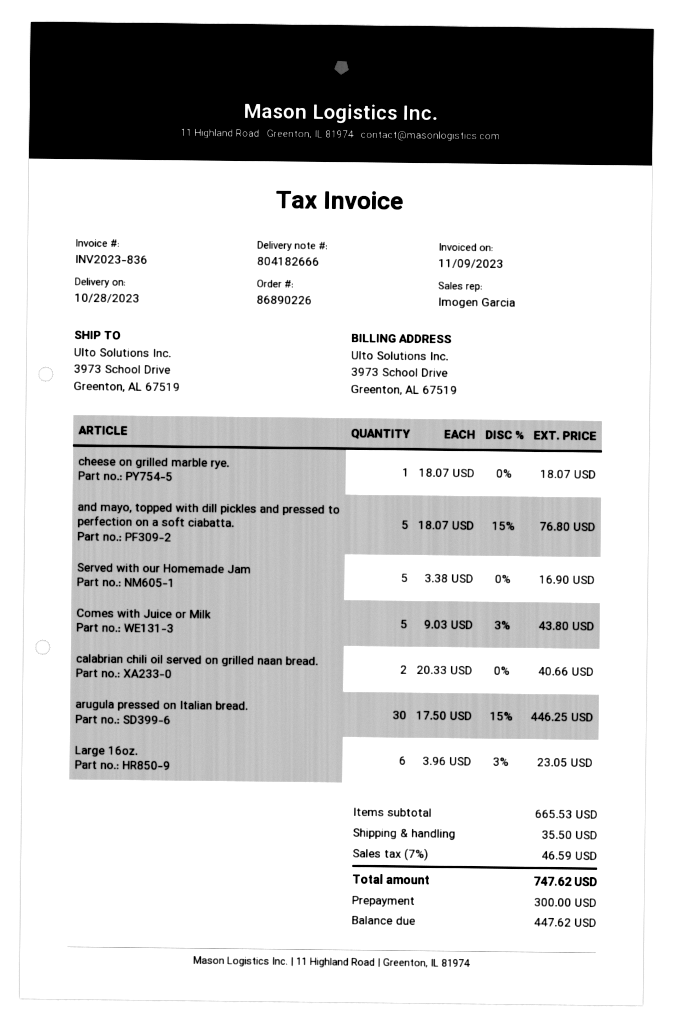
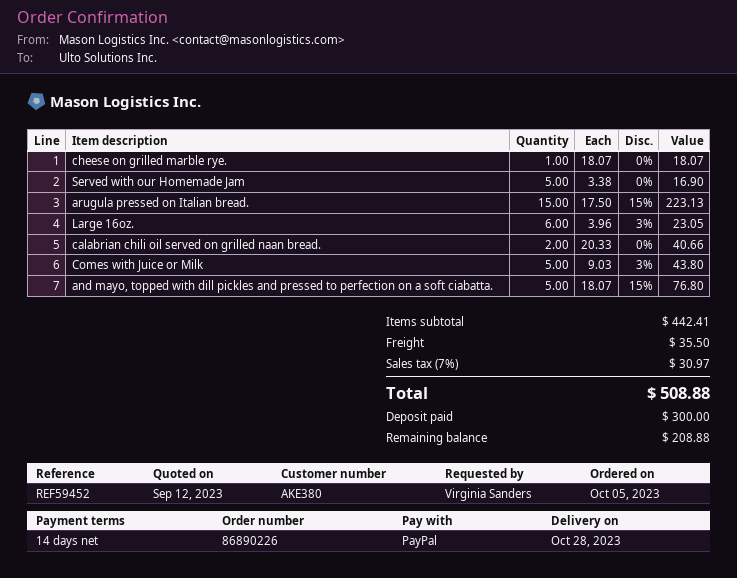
arugula pressed on Italian bread.: 30 x 17.50 - 15% = 446.25 -> 15 x 17.50 - 15% = 223.13
subtotal: 665.53 -> 442.41
tax: 7% = 46.59 -> 7% = 30.97
total: 747.62 -> 508.88
balance: 447.62 -> 208.88

